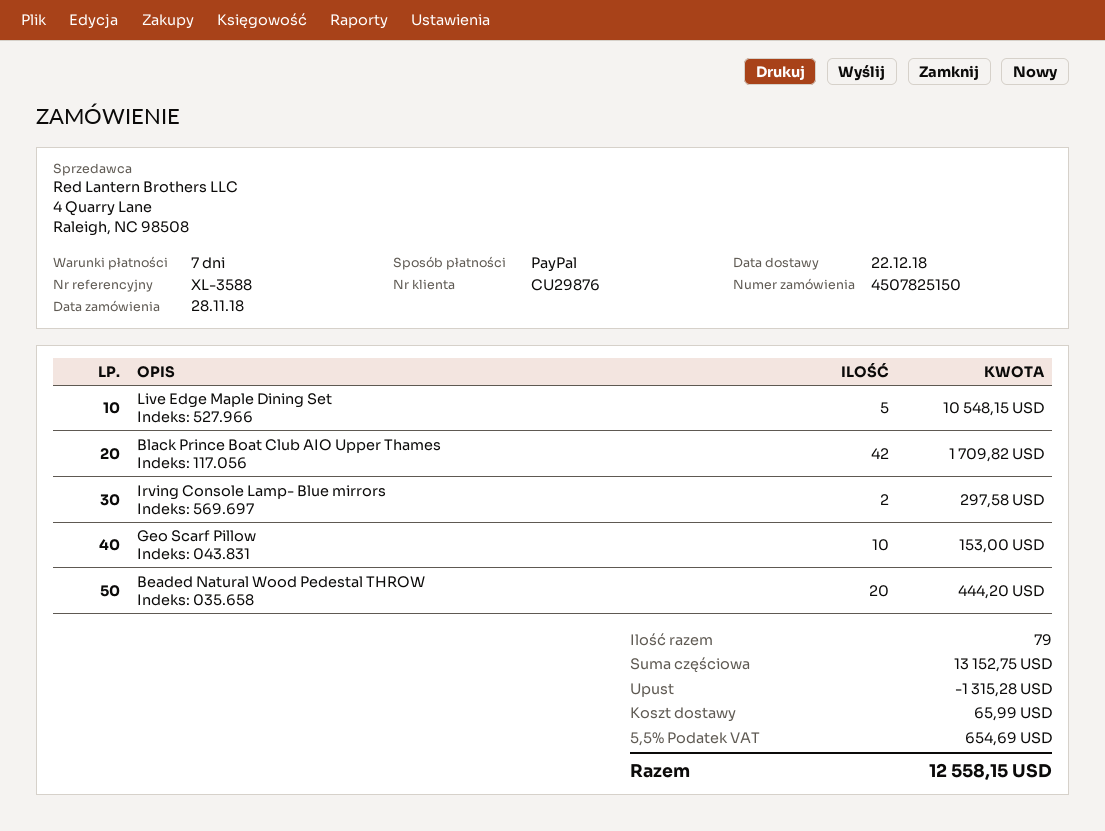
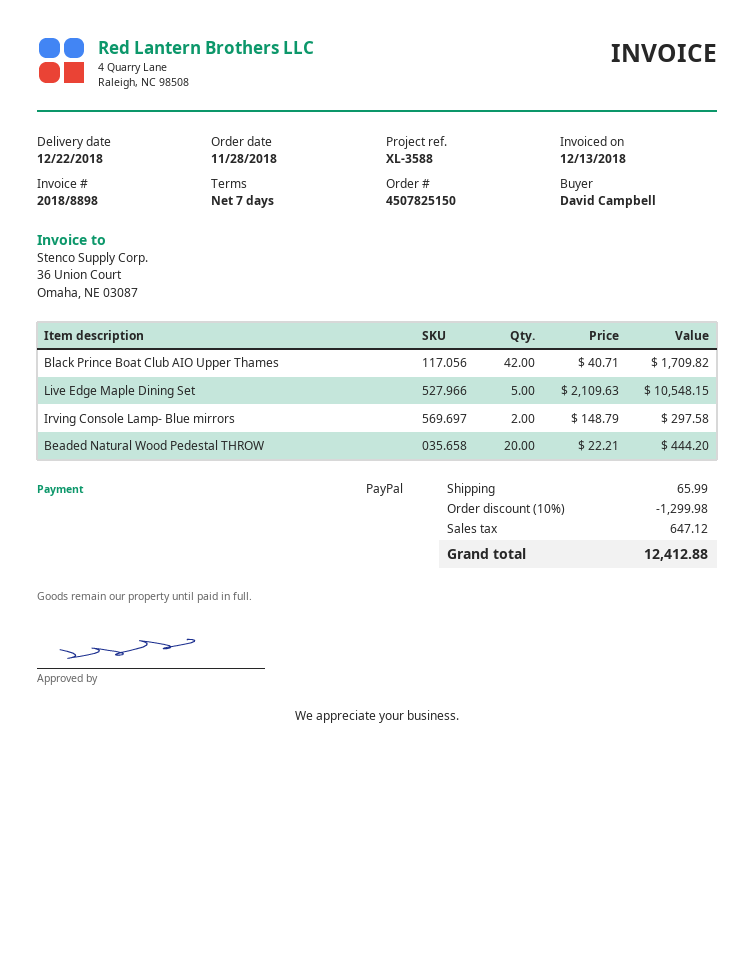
Geo Scarf Pillow: 10 for 153.00 -> none
discount: 1315.28 -> 1299.98
tax: 654.69 -> 647.12
total: 12558.15 -> 12412.88

